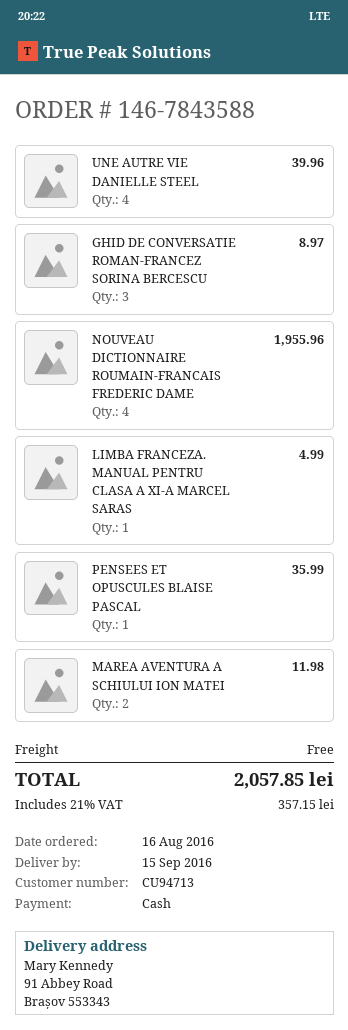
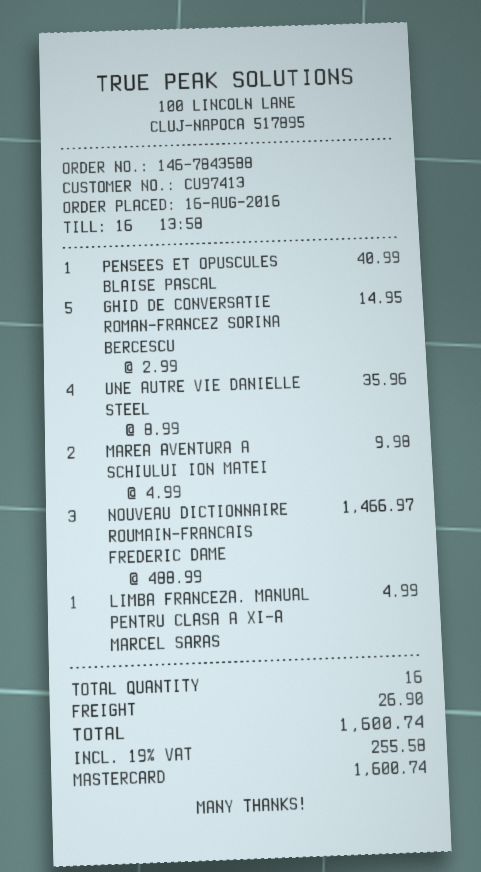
customer number: CU94713 -> CU97413
payment method: cash -> Mastercard
UNE AUTRE VIE DANIELLE STEEL: 4 for 39.96 -> 4 for 35.96
GHID DE CONVERSATIE ROMAN-FRANCEZ SORINA BERCESCU: 3 for 8.97 -> 5 for 14.95
NOUVEAU DICTIONNAIRE ROUMAIN-FRANCAIS FREDERIC DAME: 4 for 1955.96 -> 3 for 1466.97
PENSEES ET OPUSCULES BLAISE PASCAL: 1 for 35.99 -> 1 for 40.99
MAREA AVENTURA A SCHIULUI ION MATEI: 2 for 11.98 -> 2 for 9.98
shipping: 0.00 -> 26.90
tax: 21% = 357.15 -> 19% = 255.58
total: 2057.85 -> 1600.74

